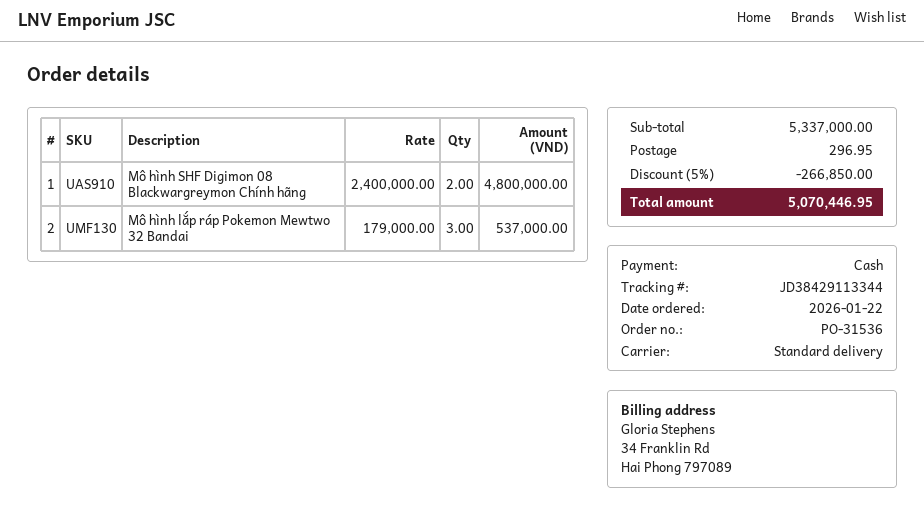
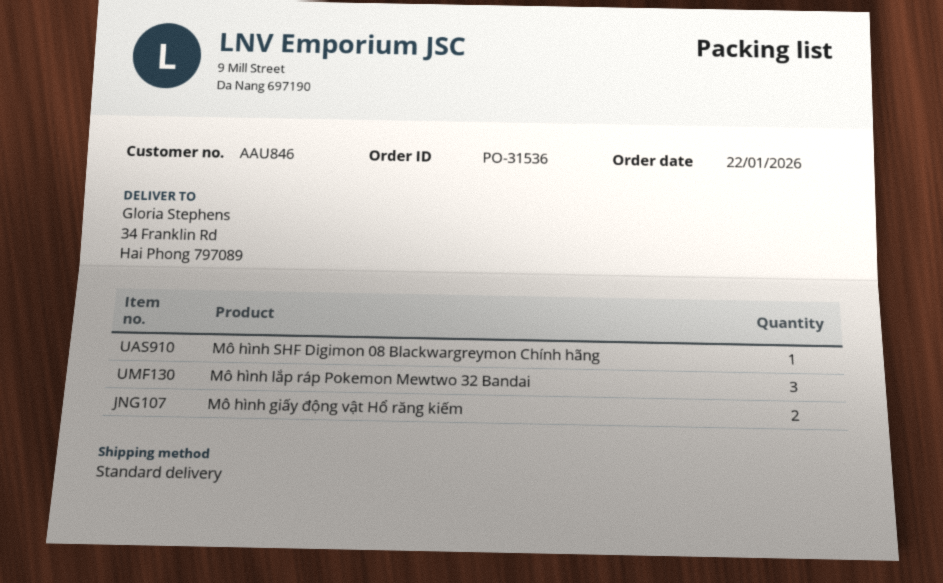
Mô hình SHF Digimon 08 Blackwargreymon Chính hãng: 2 -> 1
Mô hình giấy động vật Hổ răng kiếm: none -> 2

